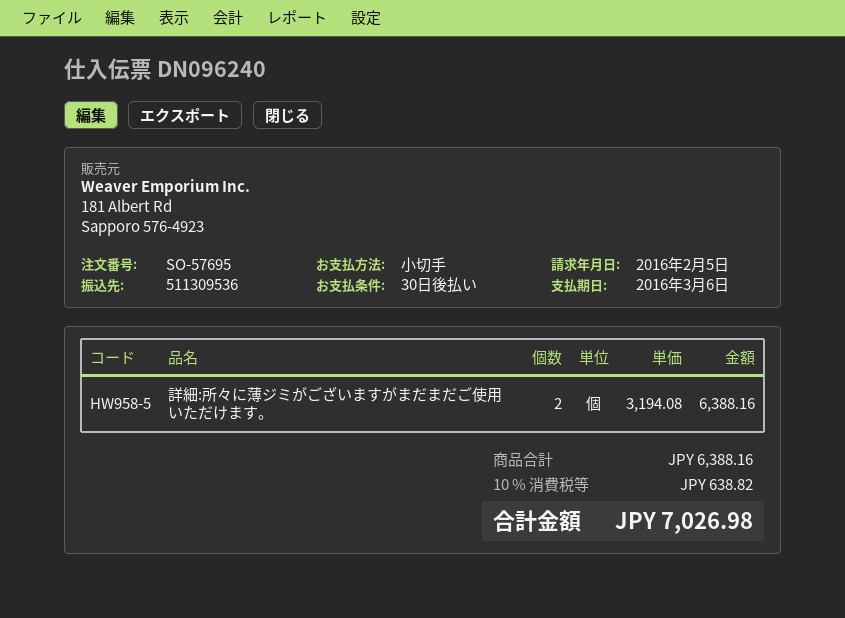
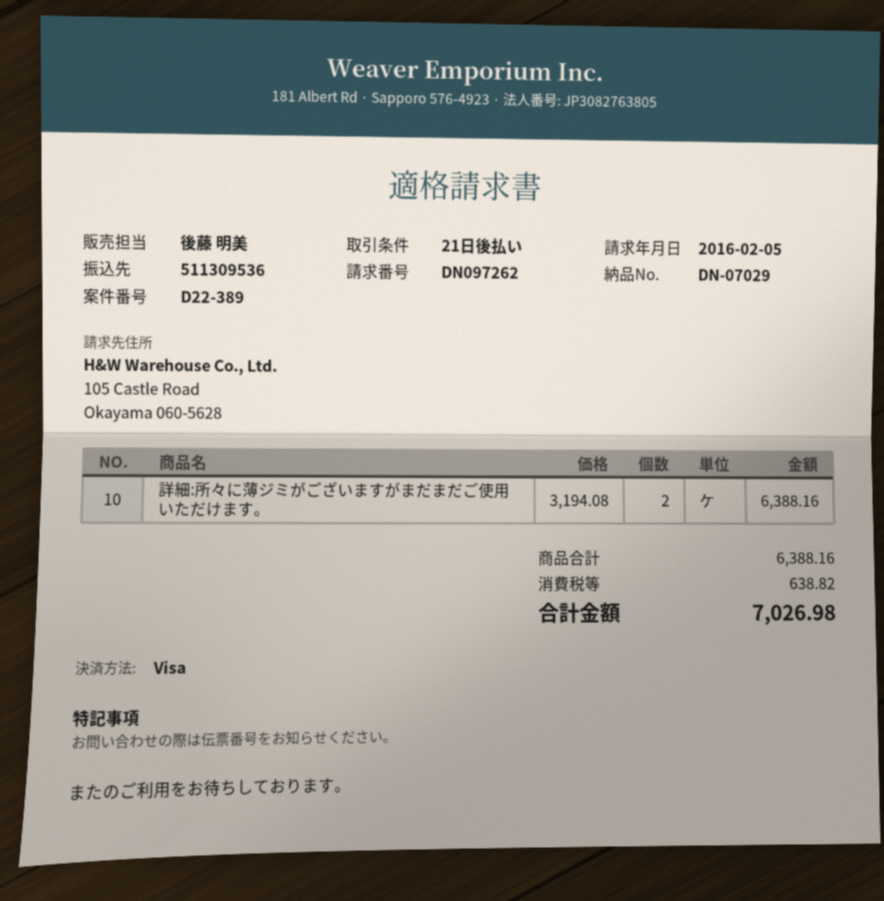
invoice number: DN096240 -> DN097262
payment terms: 30 days -> 21 days
payment method: cheque -> Visa

